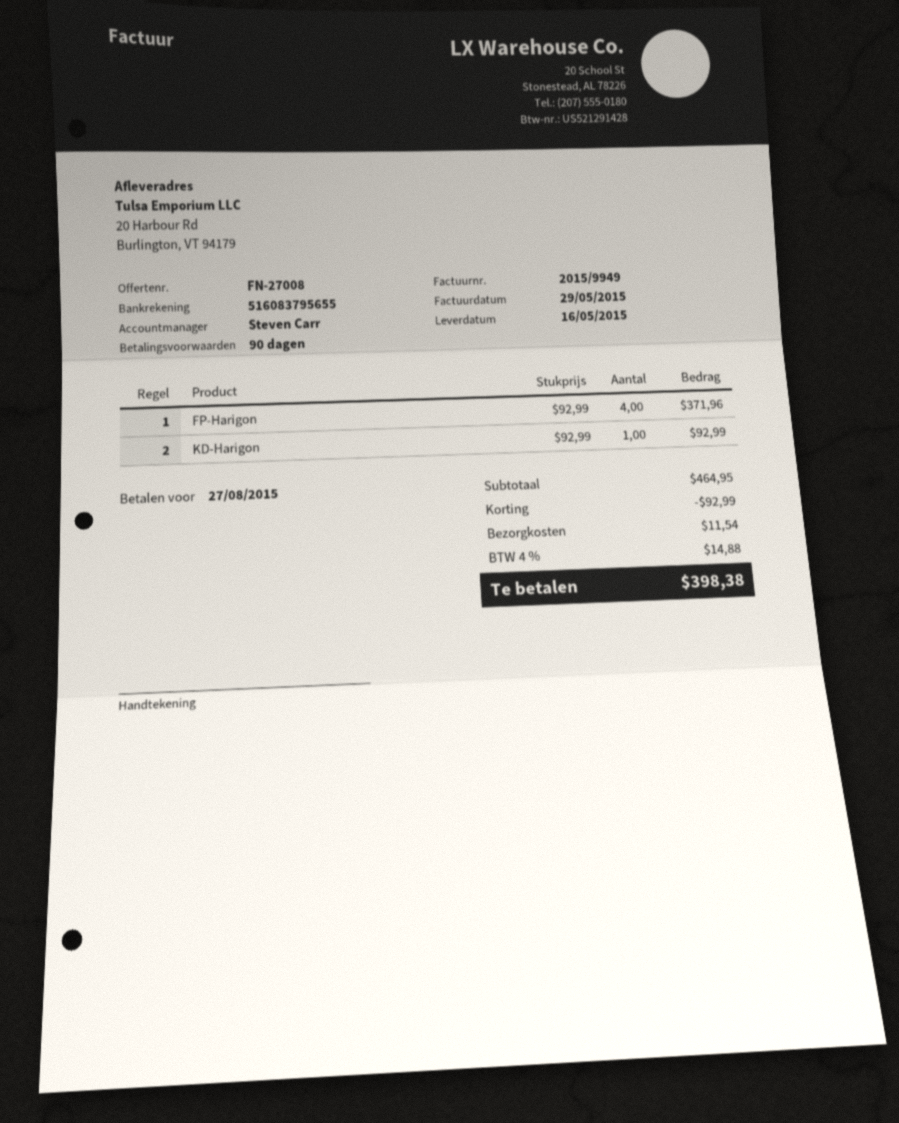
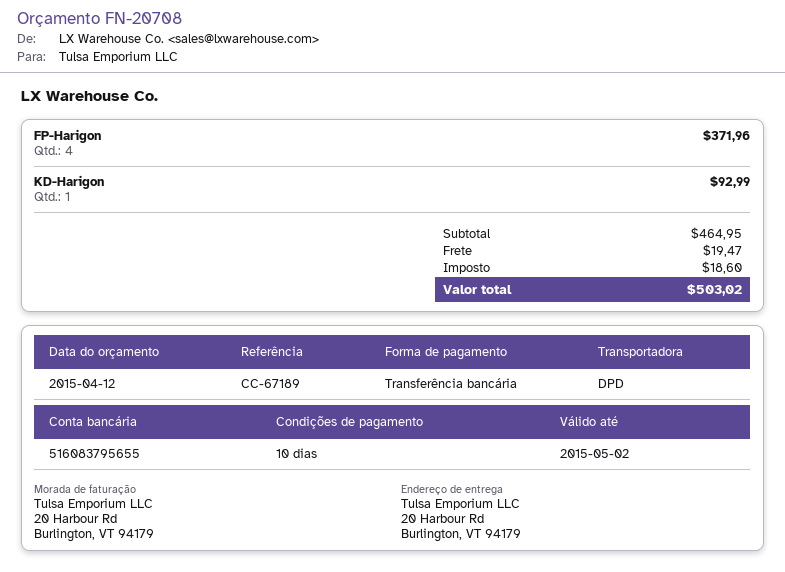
quote number: FN-27008 -> FN-20708
payment terms: 90 days -> 10 days
discount: 92.99 -> none
shipping: 11.54 -> 19.47
tax: 14.88 -> 18.60
total: 398.38 -> 503.02

